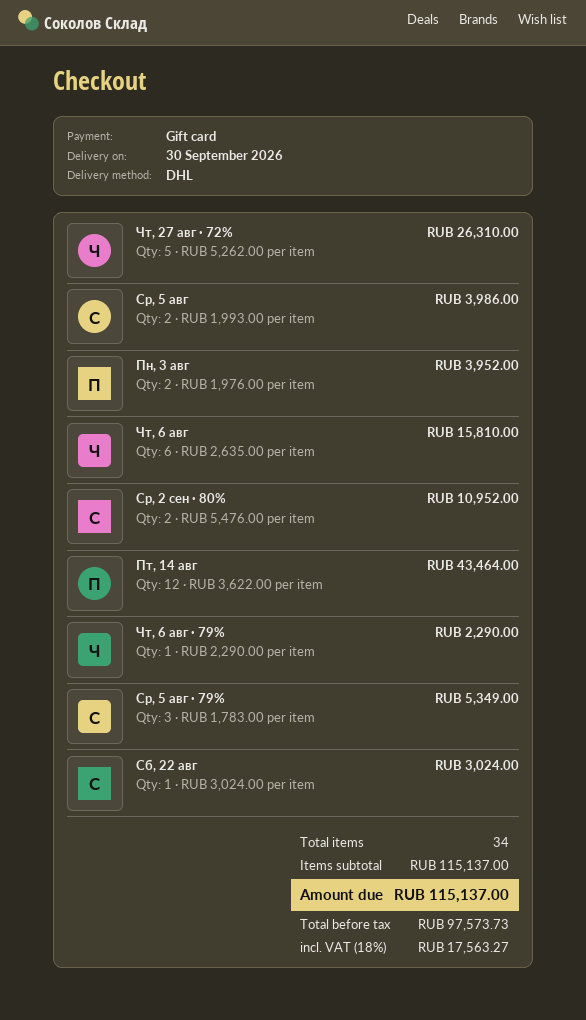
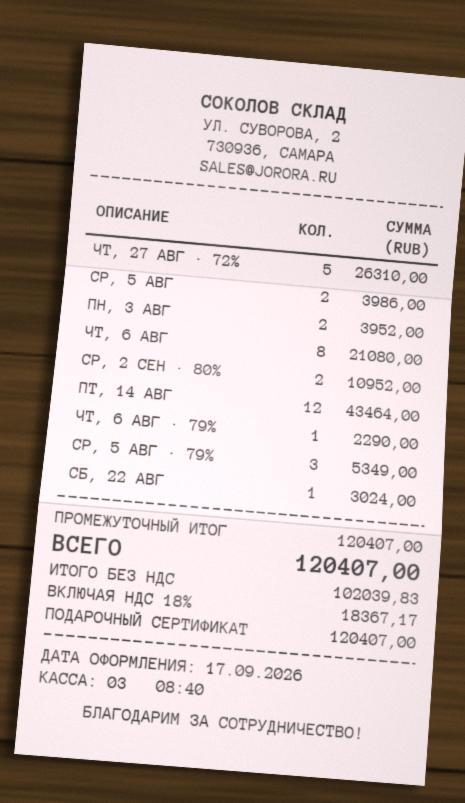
Чт, 6 авг: 6 for 15810.00 -> 8 for 21080.00
subtotal: 115137.00 -> 120407.00
net: 97573.73 -> 102039.83
tax: 18% = 17563.27 -> 18% = 18367.17
total: 115137.00 -> 120407.00

